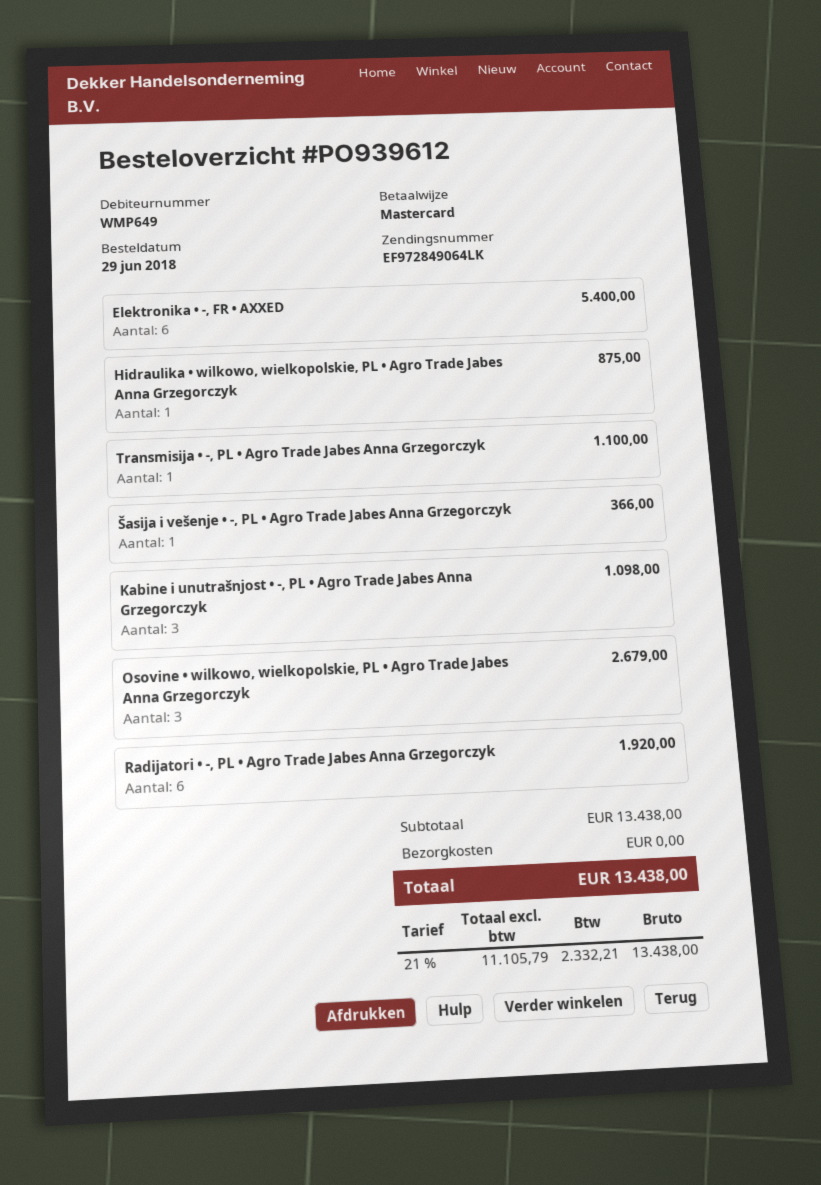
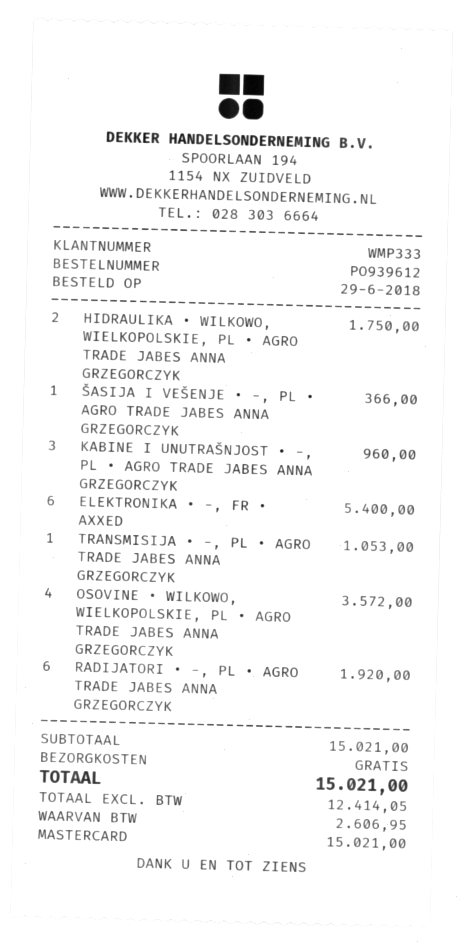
customer number: WMP649 -> WMP333
Hidraulika • wilkowo, wielkopolskie, PL • Agro Trade Jabes Anna Grzegorczyk: 1 for 875.00 -> 2 for 1750.00
Transmisija • -, PL • Agro Trade Jabes Anna Grzegorczyk: 1 for 1100.00 -> 1 for 1053.00
Kabine i unutrašnjost • -, PL • Agro Trade Jabes Anna Grzegorczyk: 3 for 1098.00 -> 3 for 960.00
Osovine • wilkowo, wielkopolskie, PL • Agro Trade Jabes Anna Grzegorczyk: 3 for 2679.00 -> 4 for 3572.00
subtotal: 13438.00 -> 15021.00
net: 11105.79 -> 12414.05
tax: 2332.21 -> 2606.95
total: 13438.00 -> 15021.00

